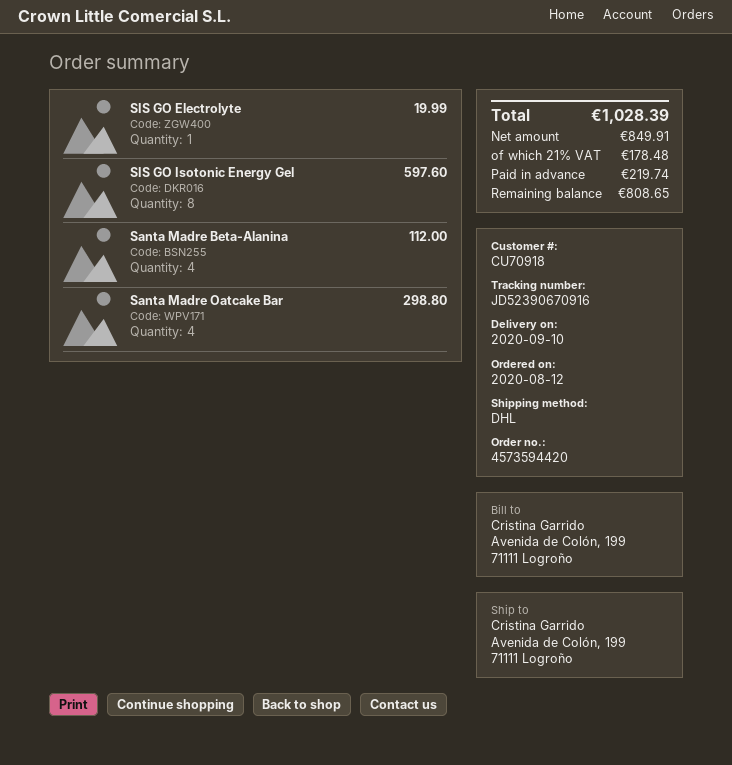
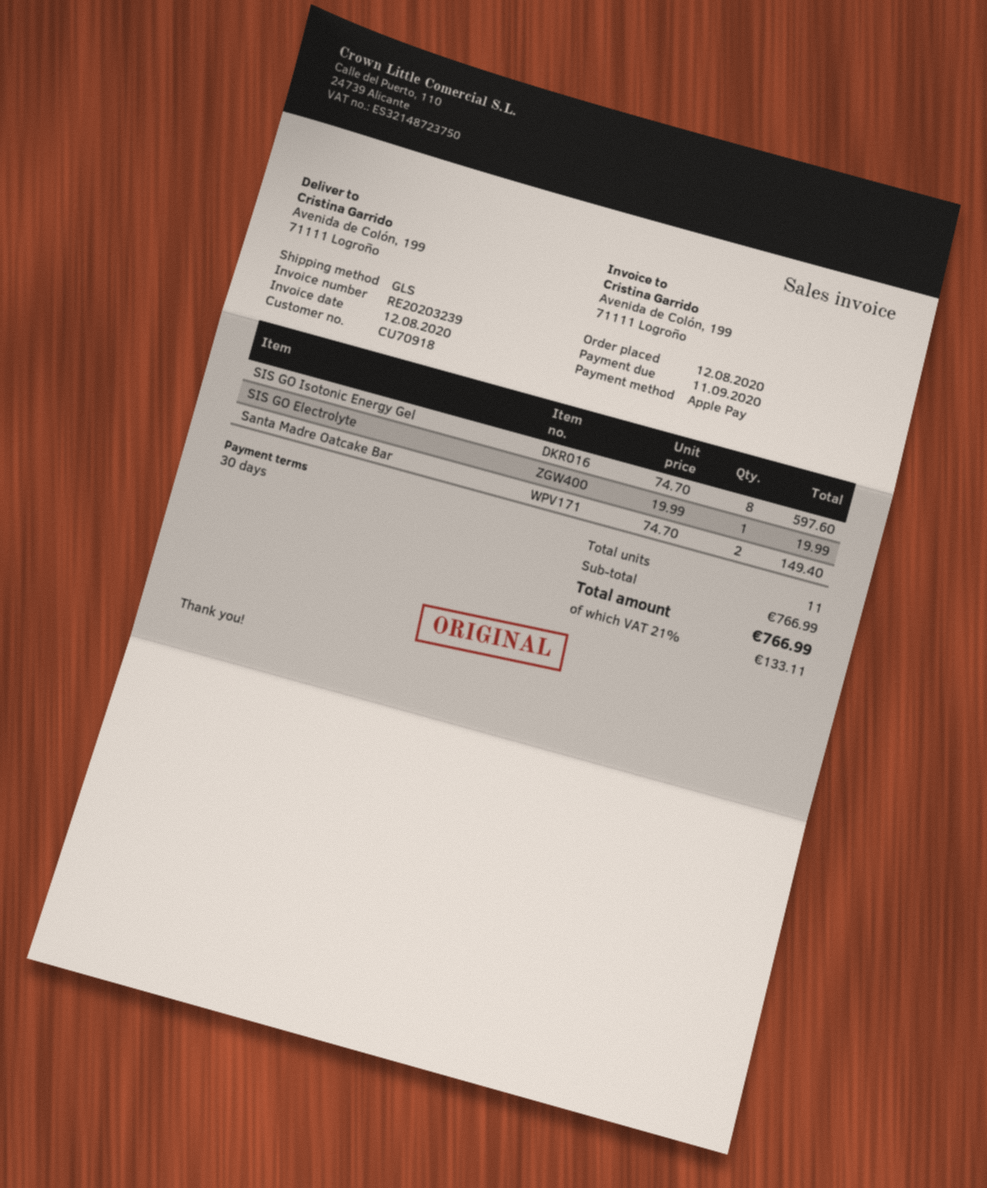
shipping method: DHL -> GLS
Santa Madre Beta-Alanina: 4 for 112.00 -> none
Santa Madre Oatcake Bar: 4 for 298.80 -> 2 for 149.40
tax: 21% = 178.48 -> 21% = 133.11
total: 1028.39 -> 766.99

